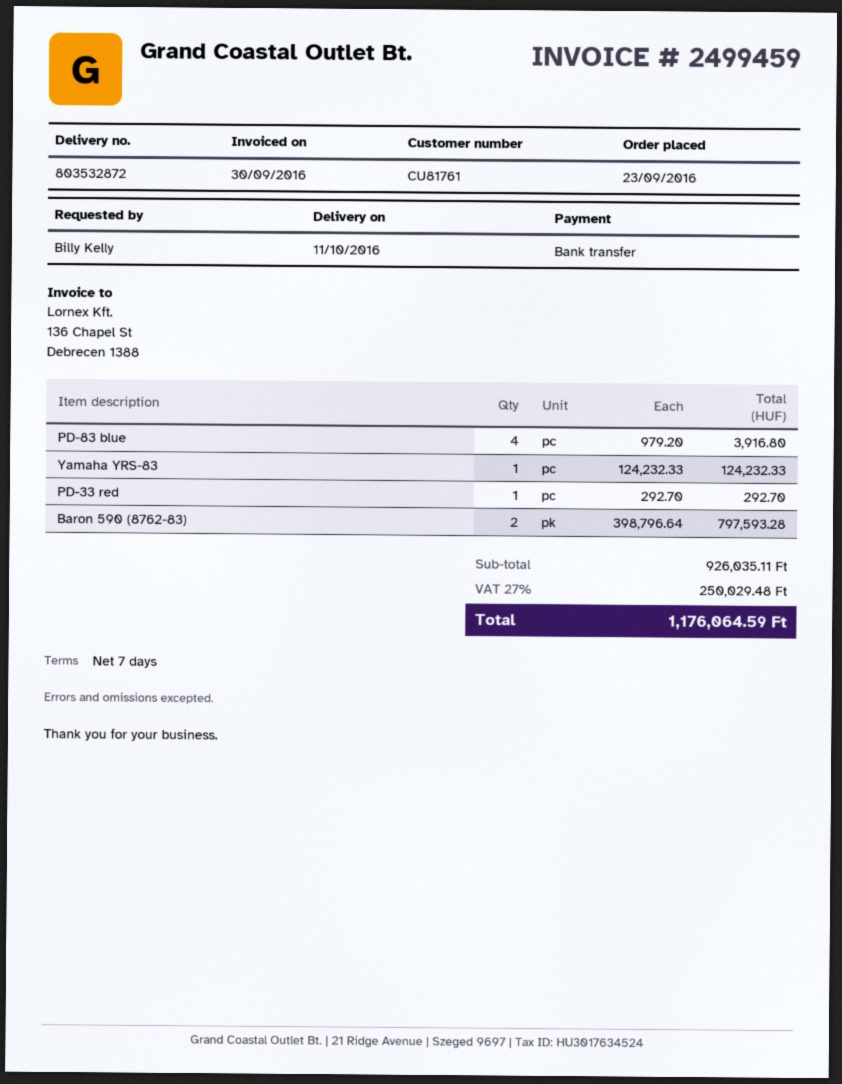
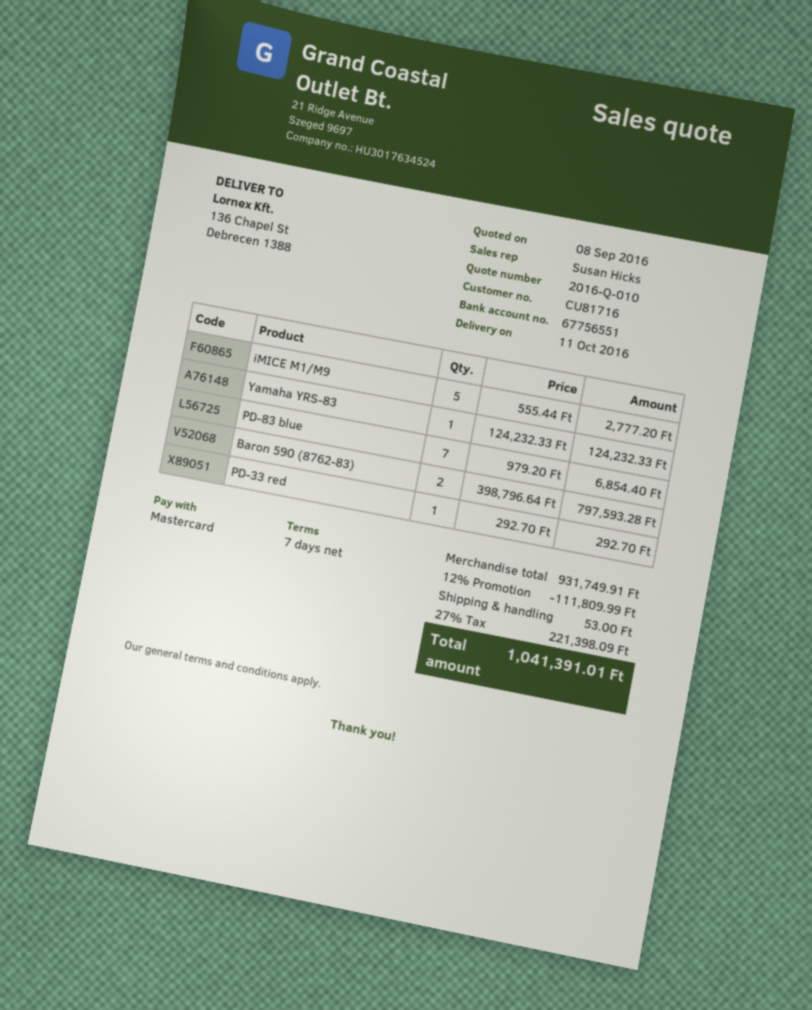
customer number: CU81761 -> CU81716
payment method: bank transfer -> Mastercard
PD-83 blue: 4 x 979.20 = 3916.80 -> 7 x 979.20 = 6854.40
iMICE M1/M9: none -> 5 x 555.44 = 2777.20
subtotal: 926035.11 -> 931749.91
discount: none -> 12% = 111809.99
shipping: none -> 53.00
tax: 27% = 250029.48 -> 27% = 221398.09
total: 1176064.59 -> 1041391.01

